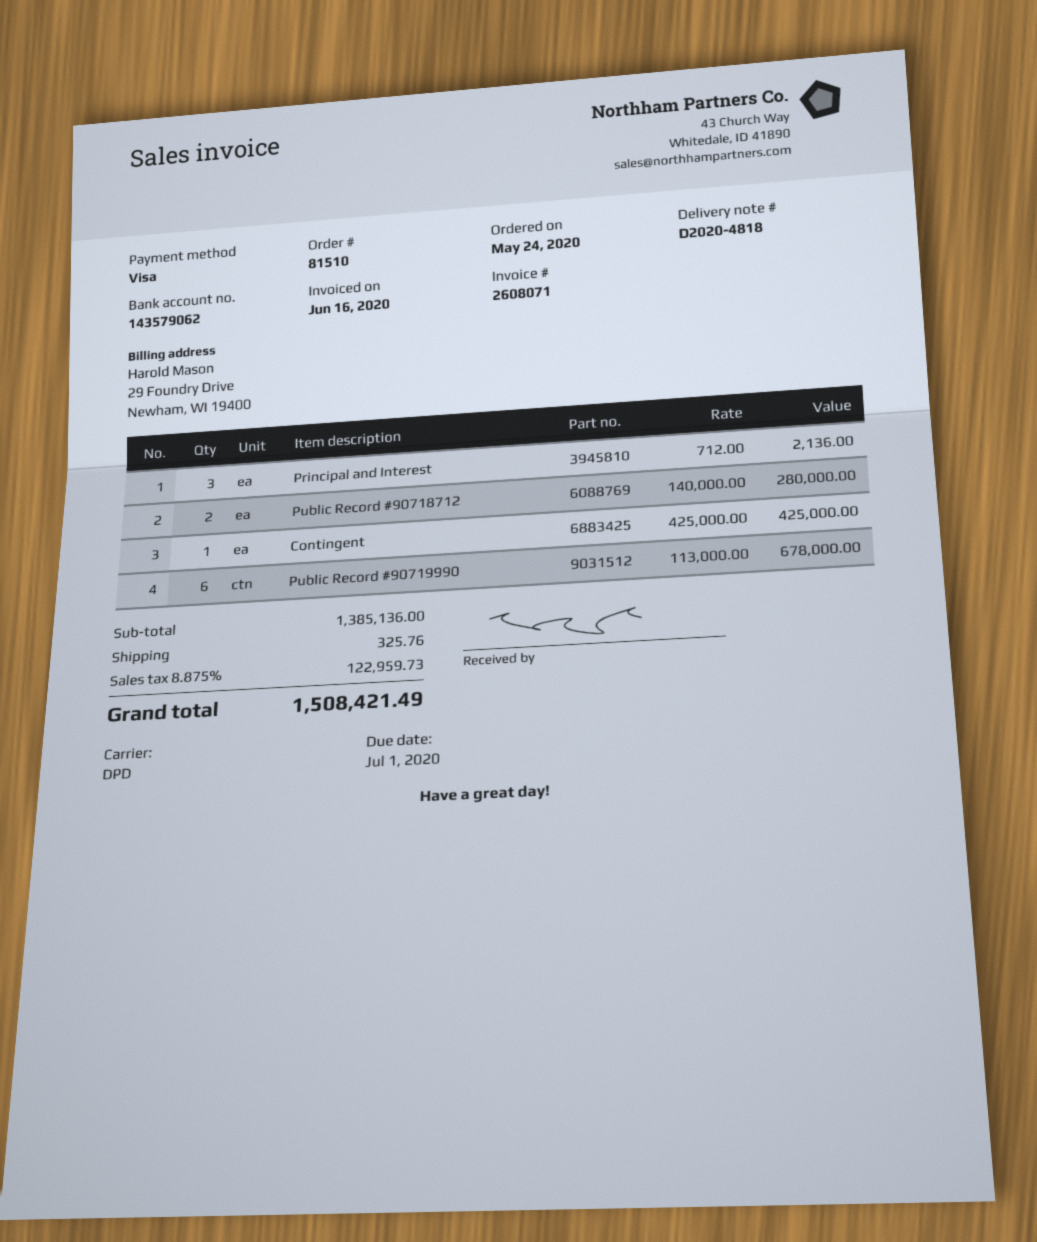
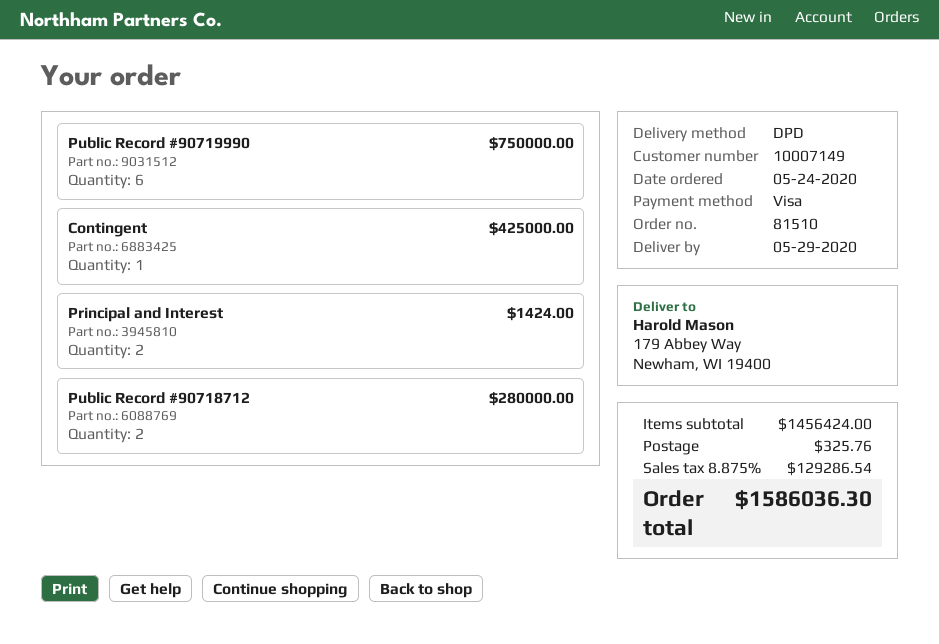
Principal and Interest: 3 for 2136.00 -> 2 for 1424.00
Public Record #90719990: 6 for 678000.00 -> 6 for 750000.00
subtotal: 1385136.00 -> 1456424.00
tax: 8.875% = 122959.73 -> 8.875% = 129286.54
total: 1508421.49 -> 1586036.30

